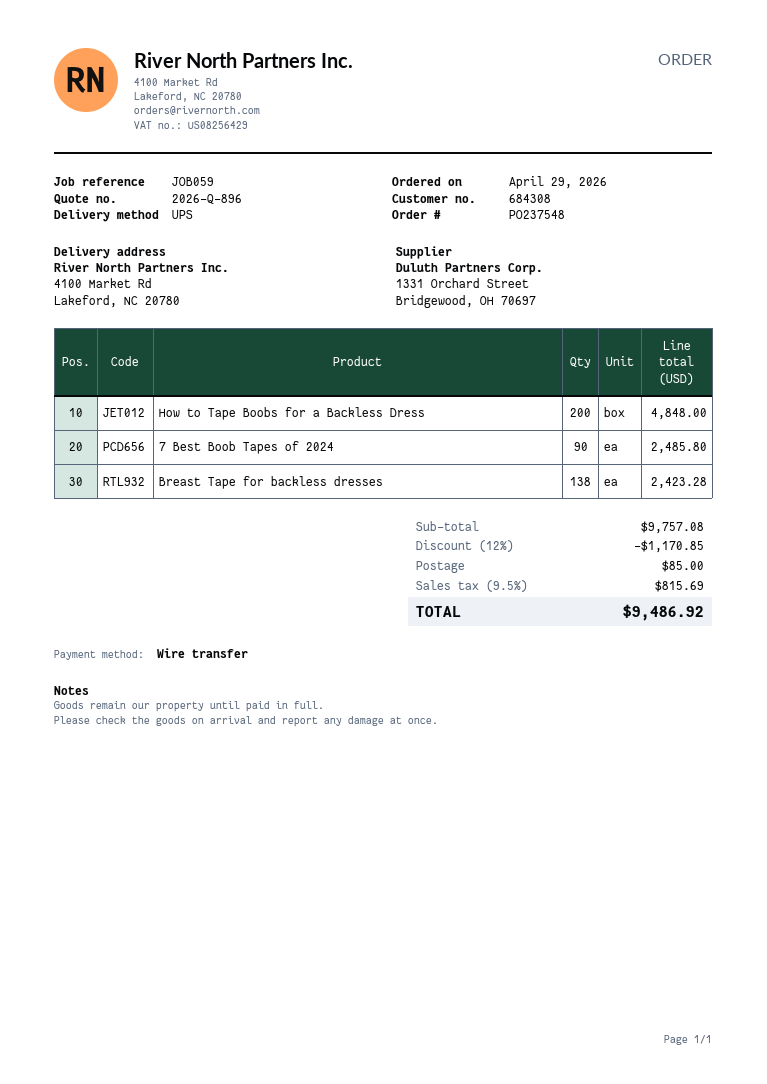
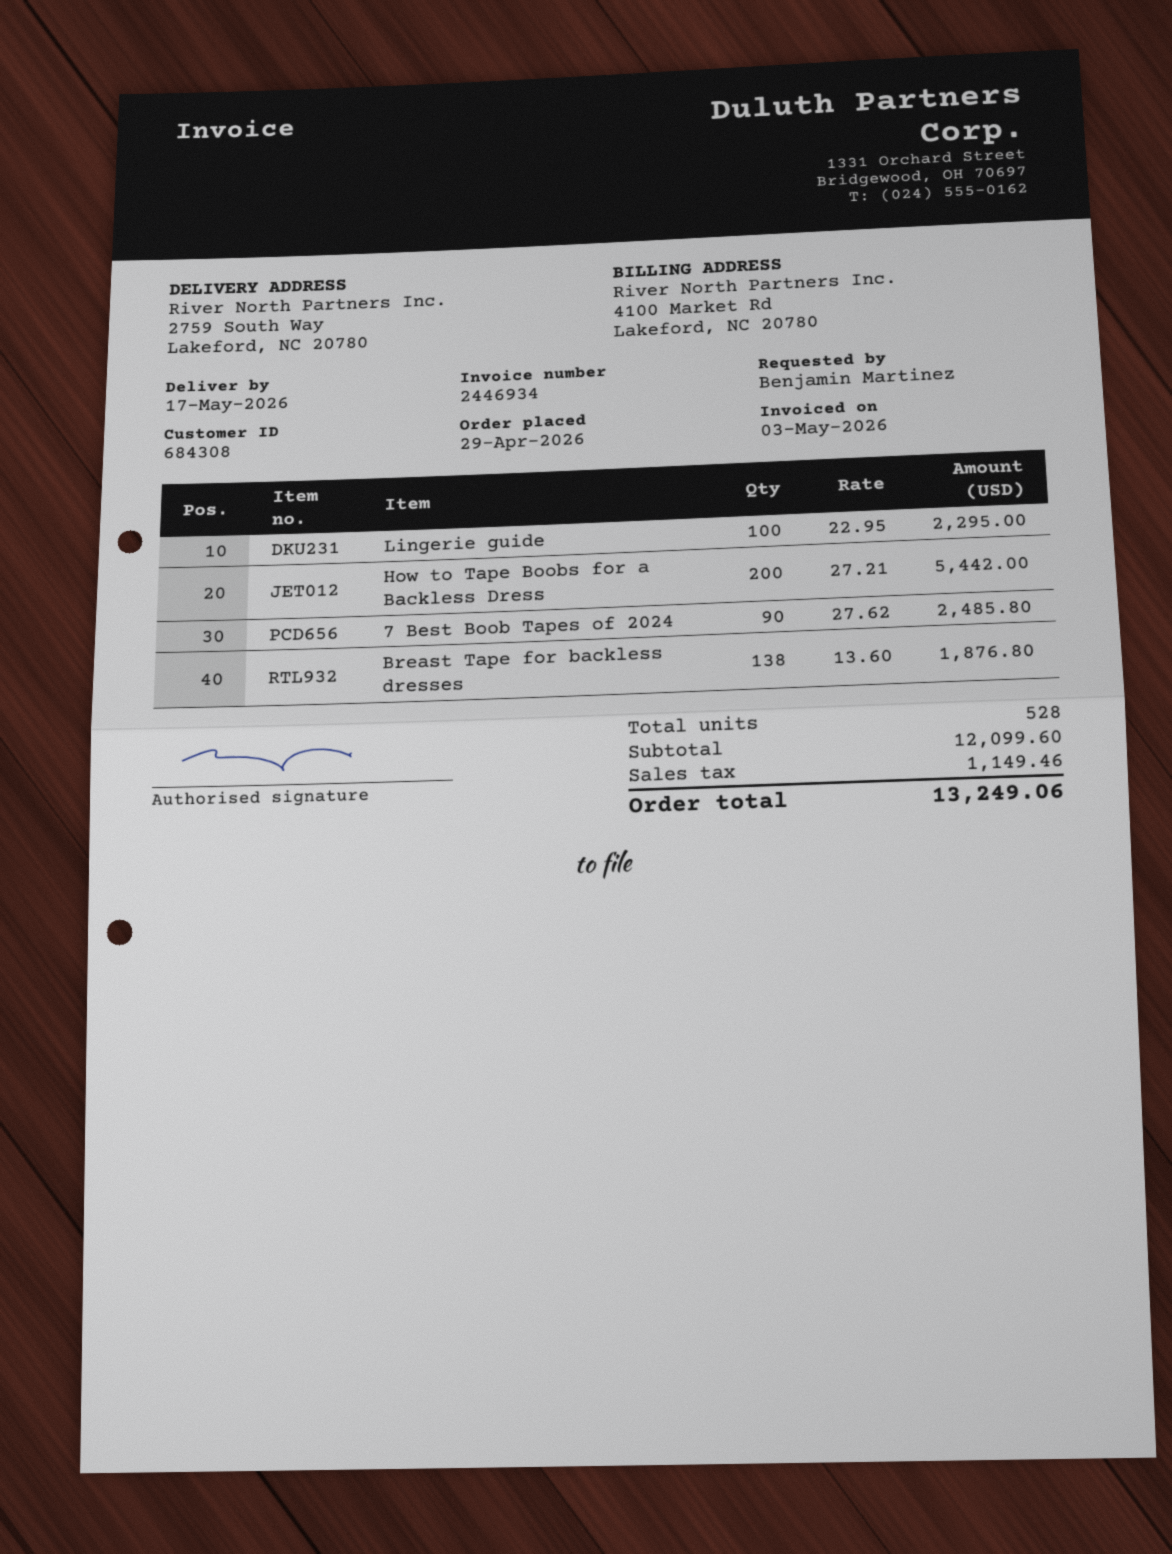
ship to: 4100 Market Rd, Lakeford, NC 20780 -> 2759 South Way, Lakeford, NC 20780
How to Tape Boobs for a Backless Dress: 200 for 4848.00 -> 200 for 5442.00
Breast Tape for backless dresses: 138 for 2423.28 -> 138 for 1876.80
Lingerie guide: none -> 100 for 2295.00
subtotal: 9757.08 -> 12099.60
discount: 12% = 1170.85 -> none
shipping: 85.00 -> none
tax: 815.69 -> 1149.46
total: 9486.92 -> 13249.06

